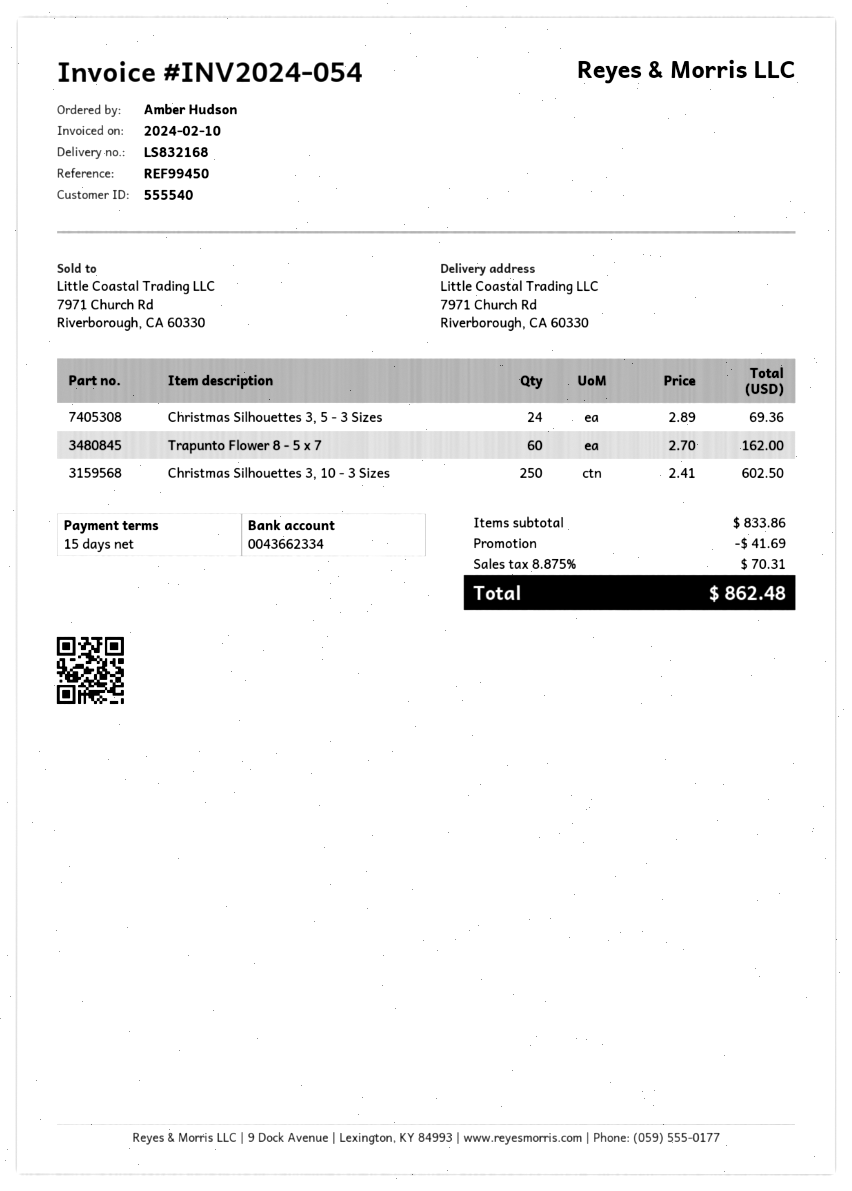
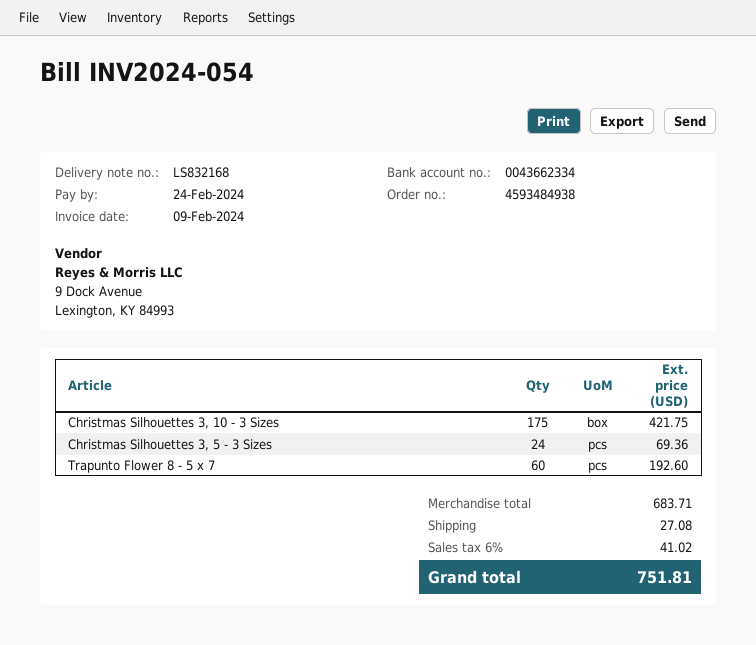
invoice date: 2024-02-10 -> 2024-02-09
Trapunto Flower 8 - 5 x 7: 60 for 162.00 -> 60 for 192.60
Christmas Silhouettes 3, 10 - 3 Sizes: 250 for 602.50 -> 175 for 421.75
subtotal: 833.86 -> 683.71
discount: 41.69 -> none
shipping: none -> 27.08
tax: 8.875% = 70.31 -> 6% = 41.02
total: 862.48 -> 751.81

